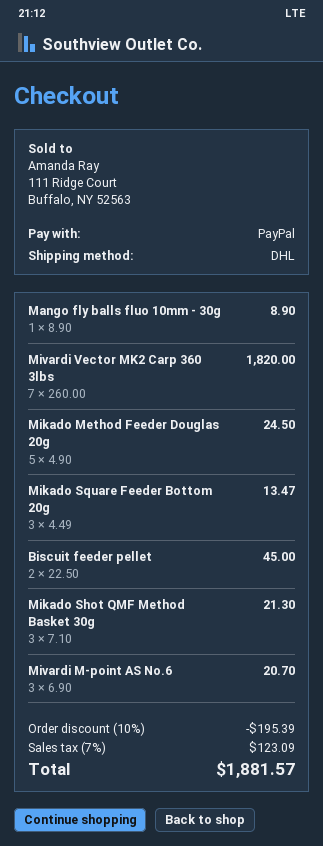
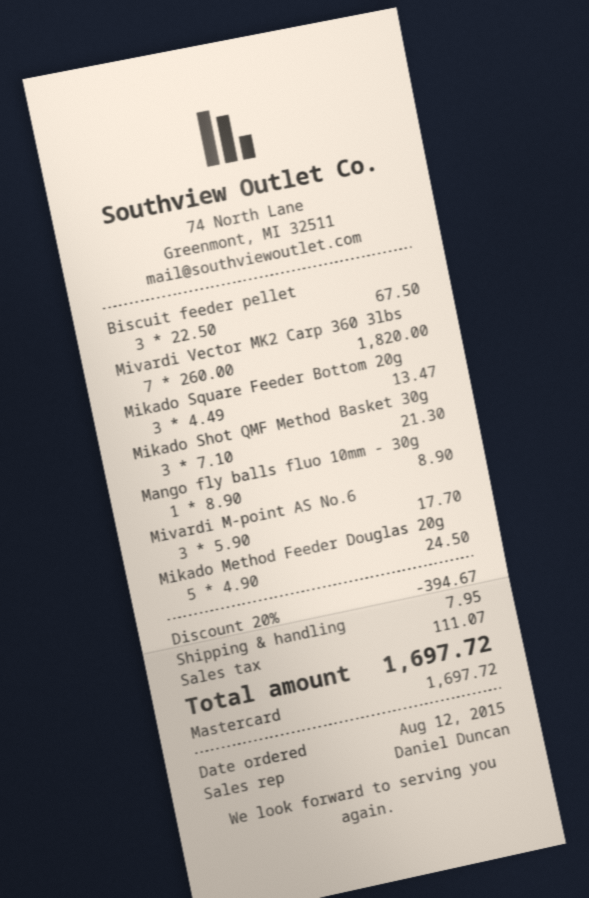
payment method: PayPal -> Mastercard
Biscuit feeder pellet: 2 x 22.50 = 45.00 -> 3 x 22.50 = 67.50
Mivardi M-point AS No.6: 3 x 6.90 = 20.70 -> 3 x 5.90 = 17.70
discount: 10% = 195.39 -> 20% = 394.67
shipping: none -> 7.95
tax: 123.09 -> 111.07
total: 1881.57 -> 1697.72

